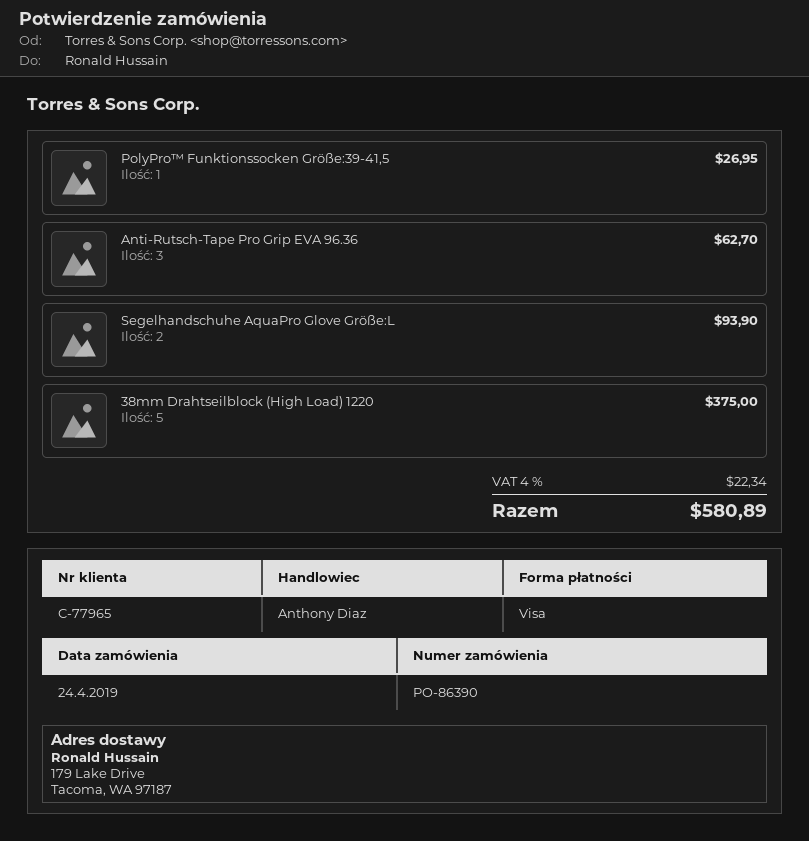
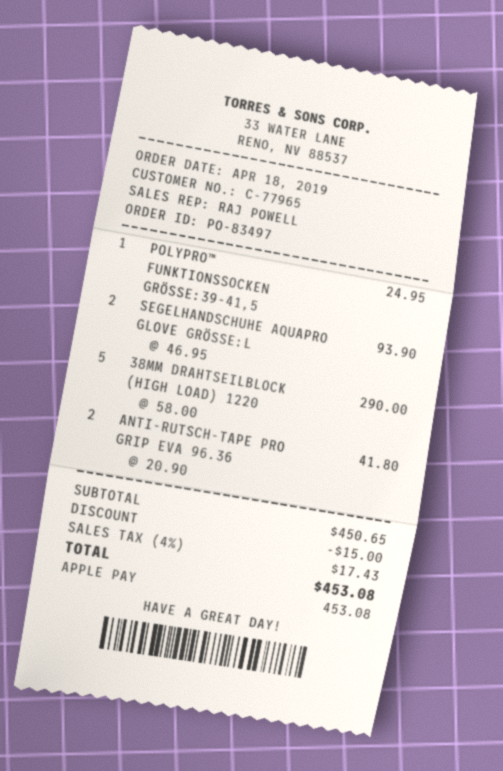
order number: PO-86390 -> PO-83497
order date: 2019-04-24 -> 2019-04-18
sales rep: Anthony Diaz -> RAJ POWELL
payment method: Visa -> Apple Pay
PolyPro™ Funktionssocken Größe:39-41,5: 1 for 26.95 -> 1 for 24.95
Anti-Rutsch-Tape Pro Grip EVA 96.36: 3 for 62.70 -> 2 for 41.80
38mm Drahtseilblock (High Load) 1220: 5 for 375.00 -> 5 for 290.00
discount: none -> 15.00
tax: 4% = 22.34 -> 4% = 17.43
total: 580.89 -> 453.08

